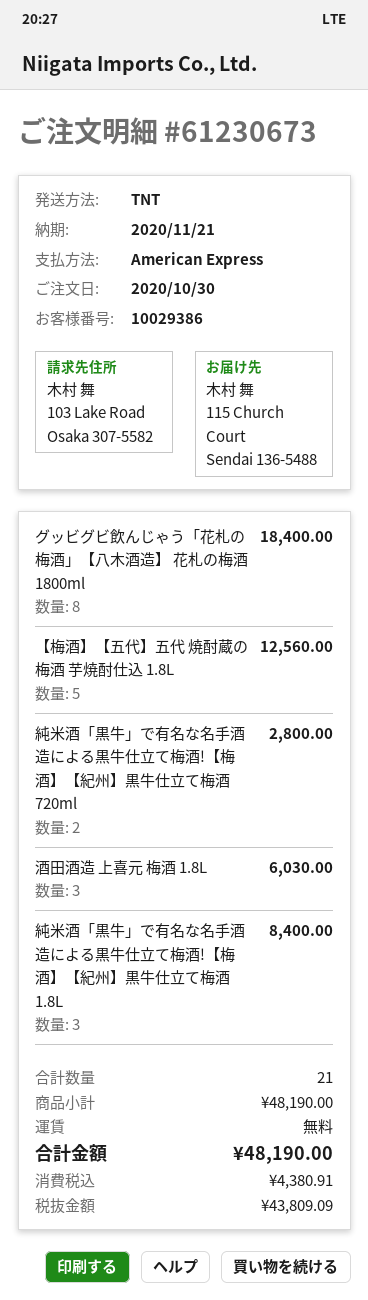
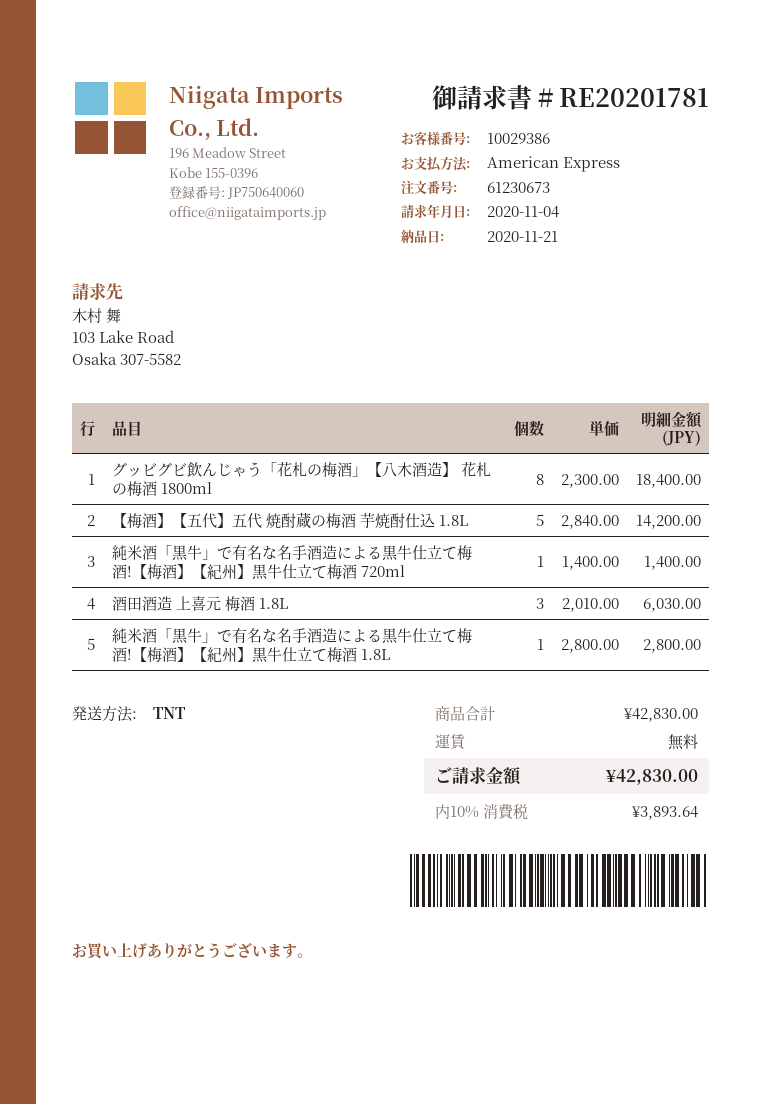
【梅酒】【五代】五代 焼酎蔵の梅酒 芋焼酎仕込 1.8L: 5 for 12560.00 -> 5 for 14200.00
純米酒「黒牛」で有名な名手酒造による黒牛仕立て梅酒!【梅酒】【紀州】黒牛仕立て梅酒 720ml: 2 for 2800.00 -> 1 for 1400.00
純米酒「黒牛」で有名な名手酒造による黒牛仕立て梅酒!【梅酒】【紀州】黒牛仕立て梅酒 1.8L: 3 for 8400.00 -> 1 for 2800.00
subtotal: 48190.00 -> 42830.00
tax: 4380.91 -> 3893.64
total: 48190.00 -> 42830.00

